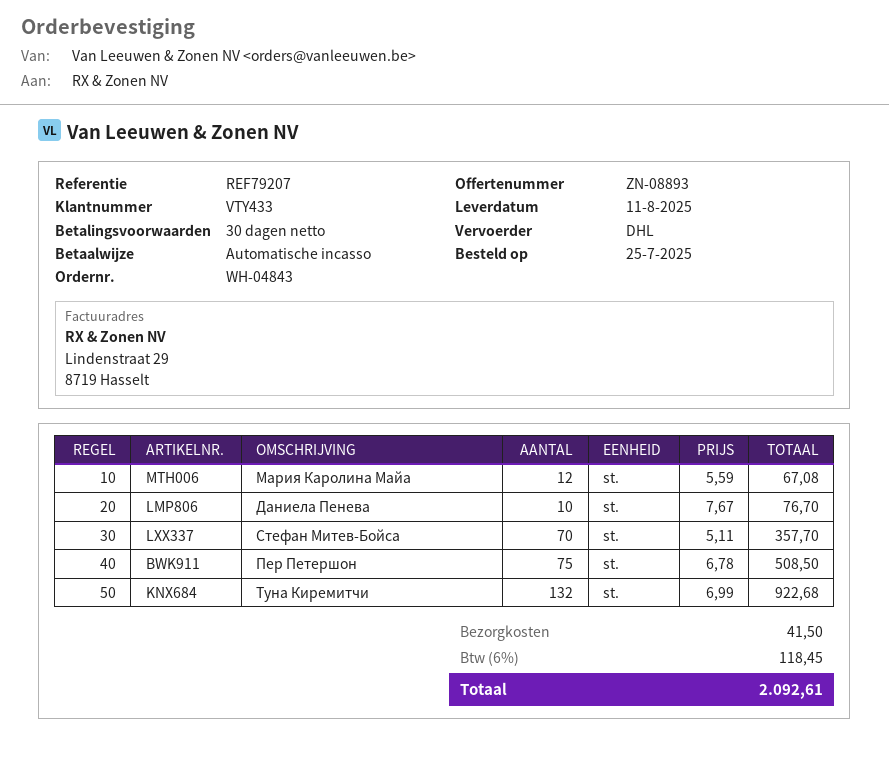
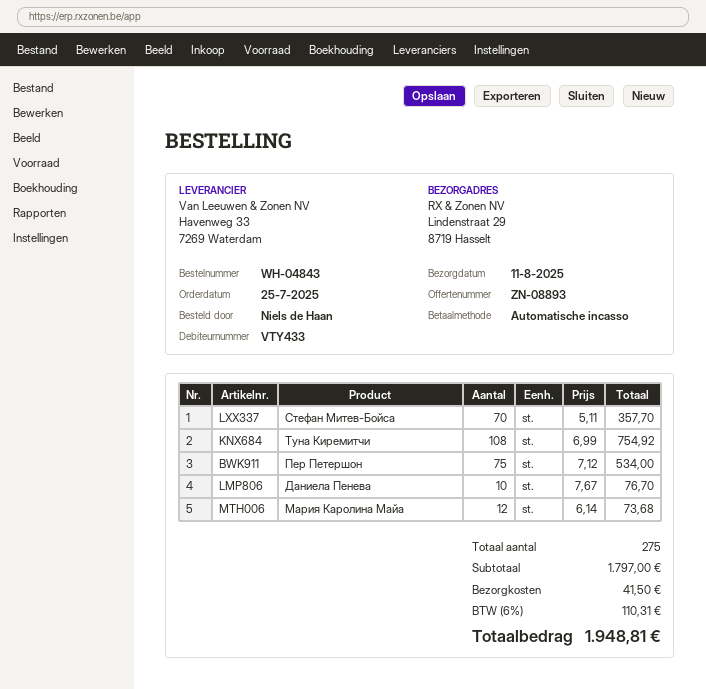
Мария Каролина Майа: 12 x 5.59 = 67.08 -> 12 x 6.14 = 73.68
Пер Петершон: 75 x 6.78 = 508.50 -> 75 x 7.12 = 534.00
Туна Киремитчи: 132 x 6.99 = 922.68 -> 108 x 6.99 = 754.92
tax: 6% = 118.45 -> 6% = 110.31
total: 2092.61 -> 1948.81

